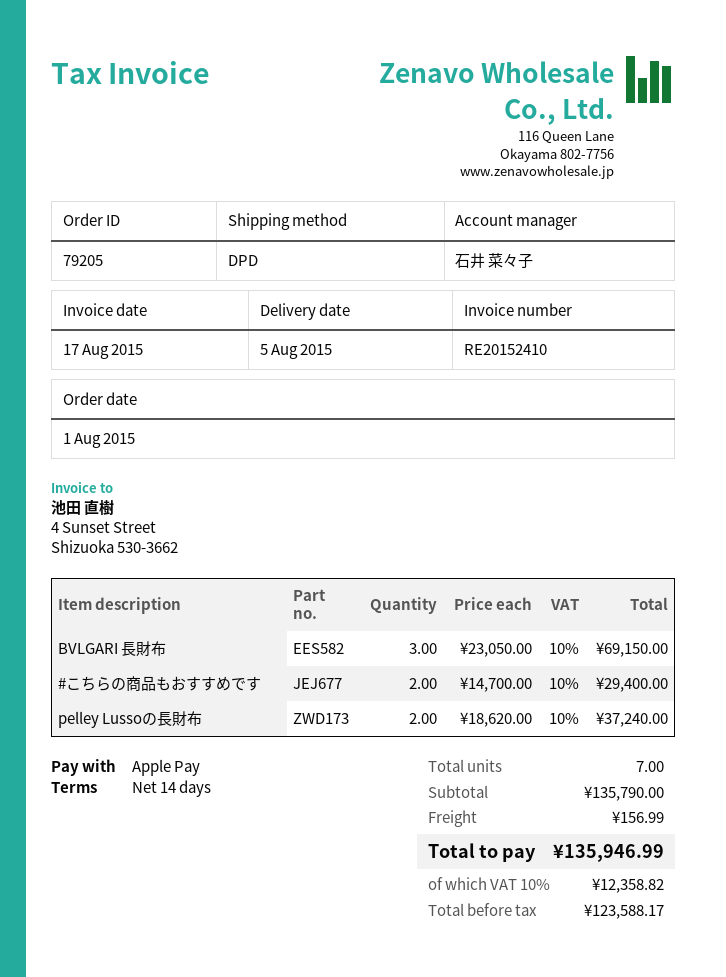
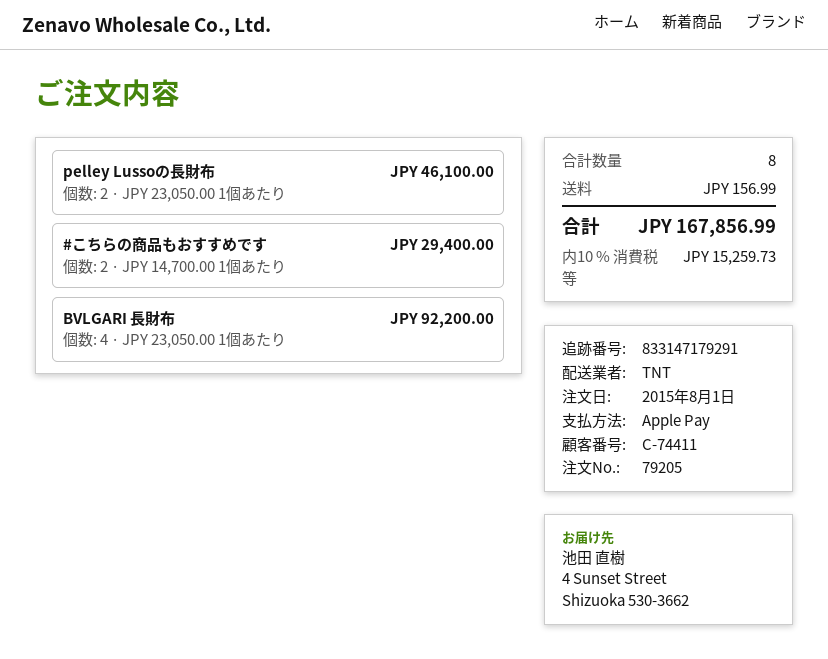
shipping method: DPD -> TNT
BVLGARI 長財布: 3 x 23050.00 = 69150.00 -> 4 x 23050.00 = 92200.00
pelley Lussoの長財布: 2 x 18620.00 = 37240.00 -> 2 x 23050.00 = 46100.00
total quantity: 7 -> 8
tax: 10% = 12358.82 -> 10% = 15259.73
total: 135946.99 -> 167856.99

